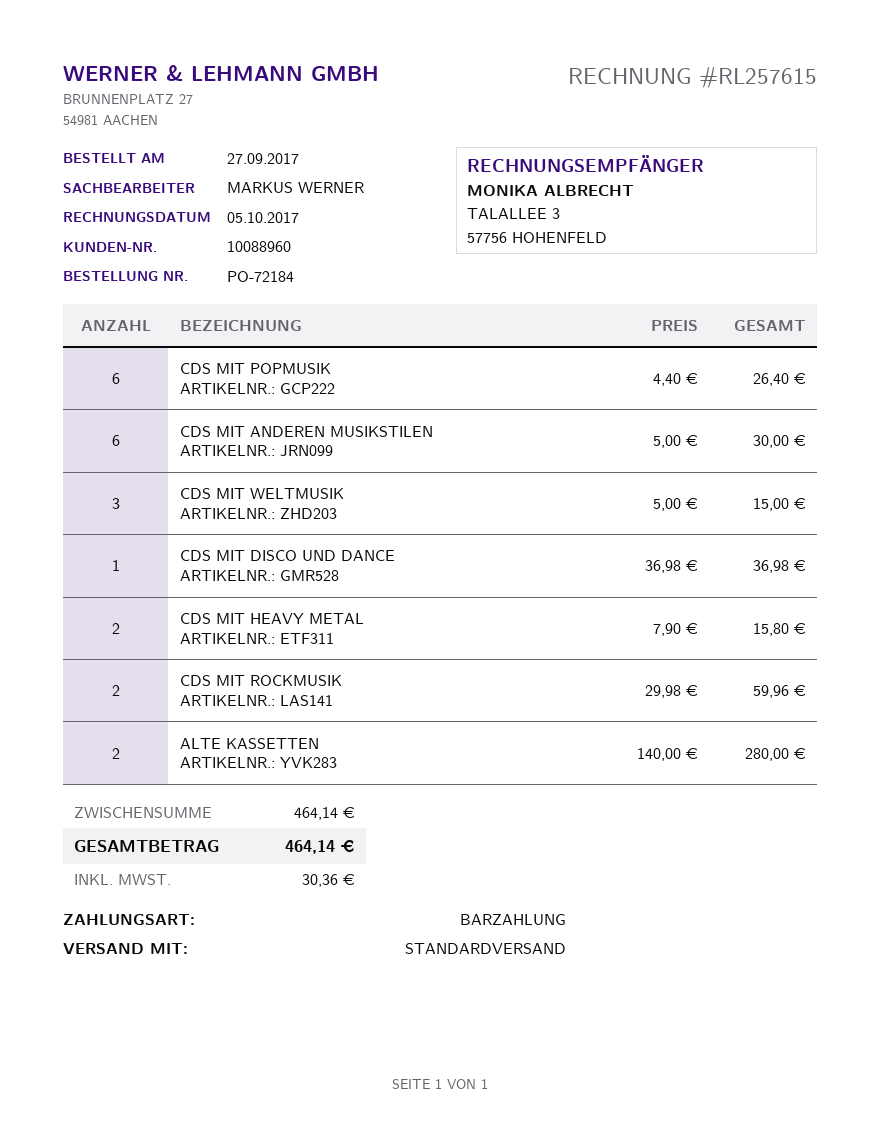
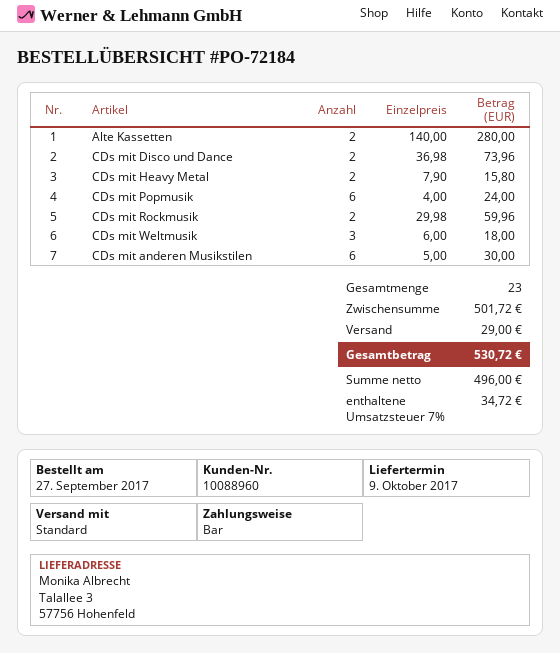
CDS MIT POPMUSIK: 6 x 4.40 = 26.40 -> 6 x 4.00 = 24.00
CDS MIT WELTMUSIK: 3 x 5.00 = 15.00 -> 3 x 6.00 = 18.00
CDS MIT DISCO UND DANCE: 1 x 36.98 = 36.98 -> 2 x 36.98 = 73.96
subtotal: 464.14 -> 501.72
shipping: none -> 29.00
tax: 30.36 -> 34.72
total: 464.14 -> 530.72

